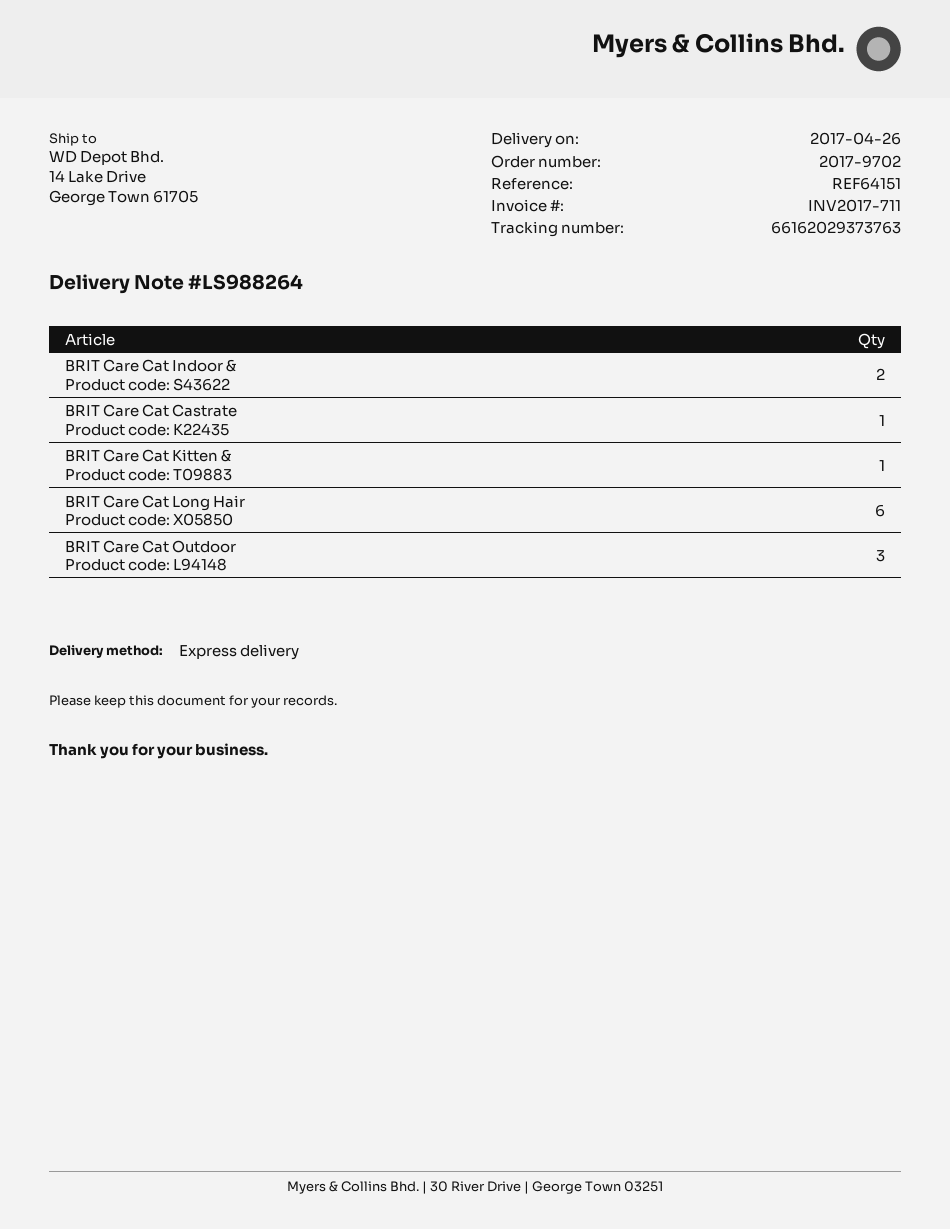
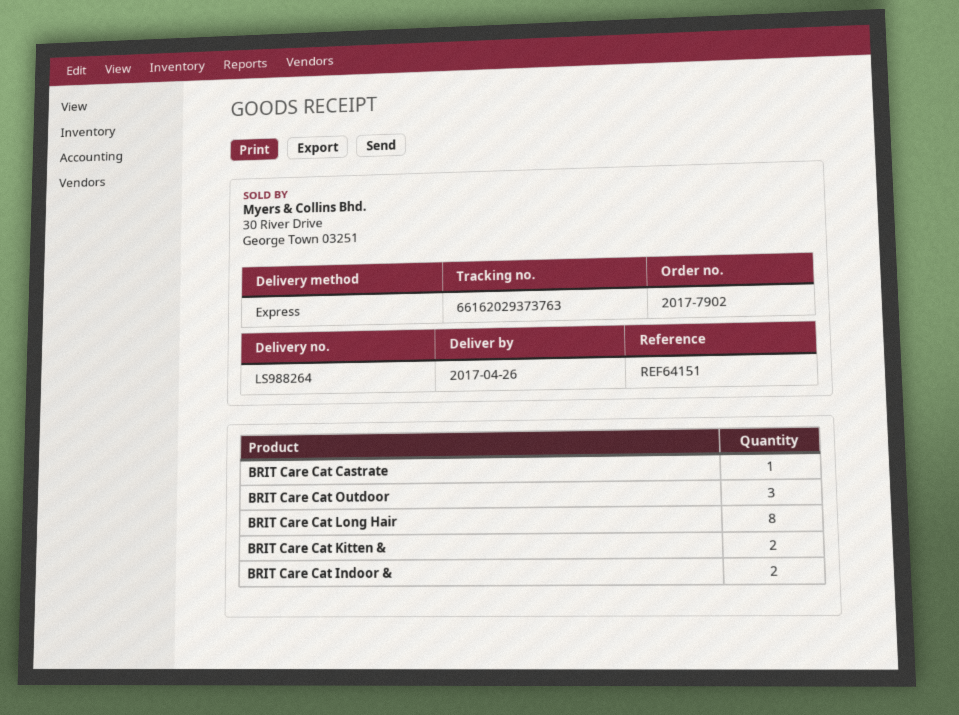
order number: 2017-9702 -> 2017-7902
BRIT Care Cat Kitten &: 1 -> 2
BRIT Care Cat Long Hair: 6 -> 8

